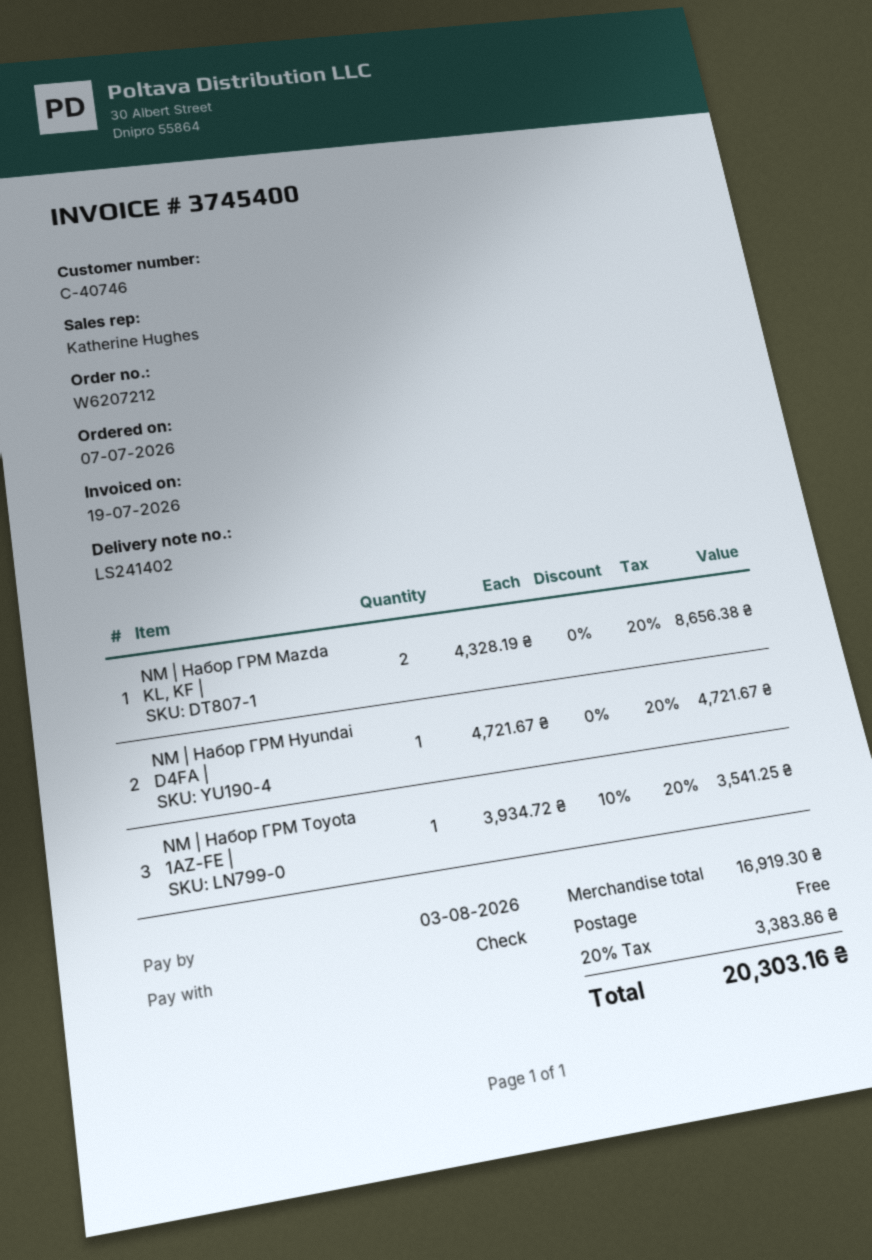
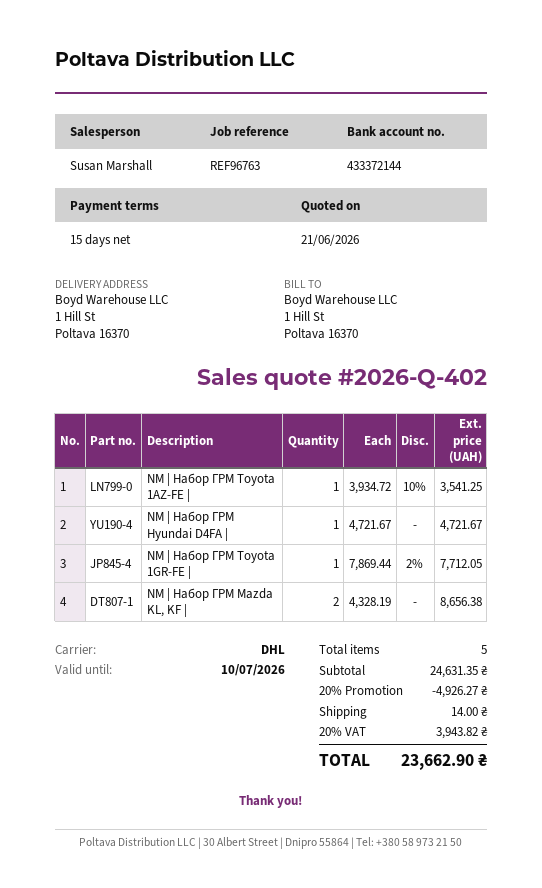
sales rep: Katherine Hughes -> Susan Marshall
NM | Набор ГРМ Toyota 1GR-FE |: none -> 1 x 7869.44 - 2% = 7712.05
subtotal: 16919.30 -> 24631.35
discount: none -> 20% = 4926.27
shipping: 0.00 -> 14.00
tax: 20% = 3383.86 -> 20% = 3943.82
total: 20303.16 -> 23662.90

